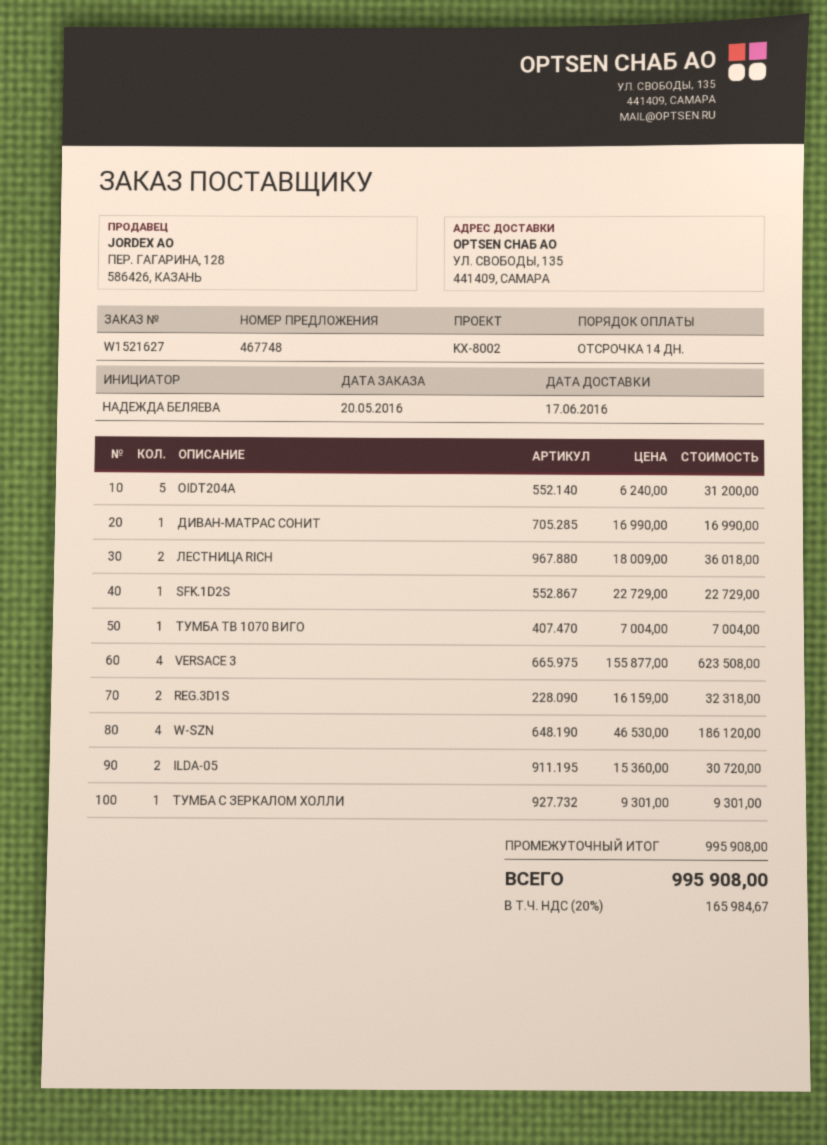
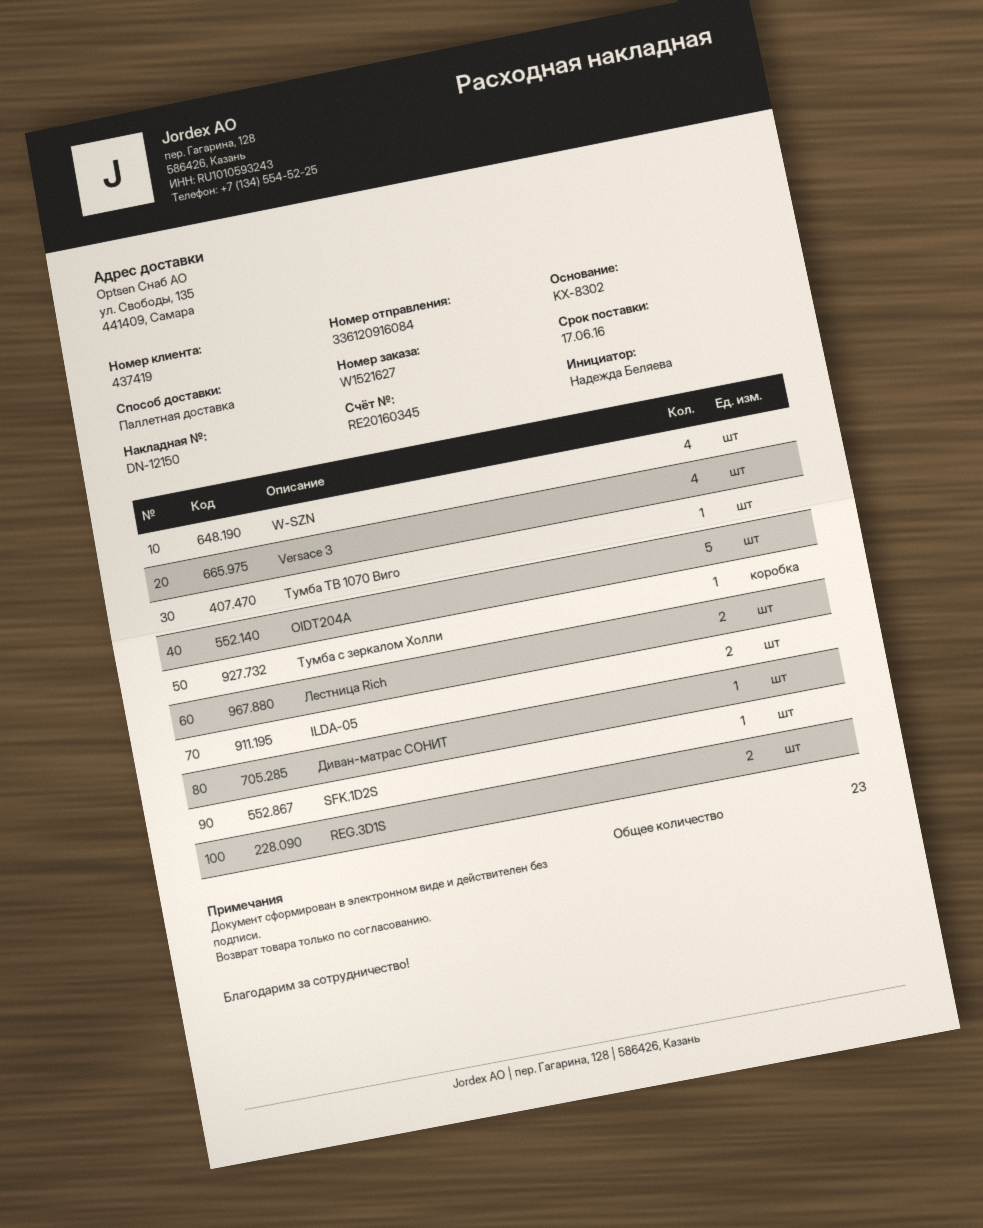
reference: KX-8002 -> KX-8302

